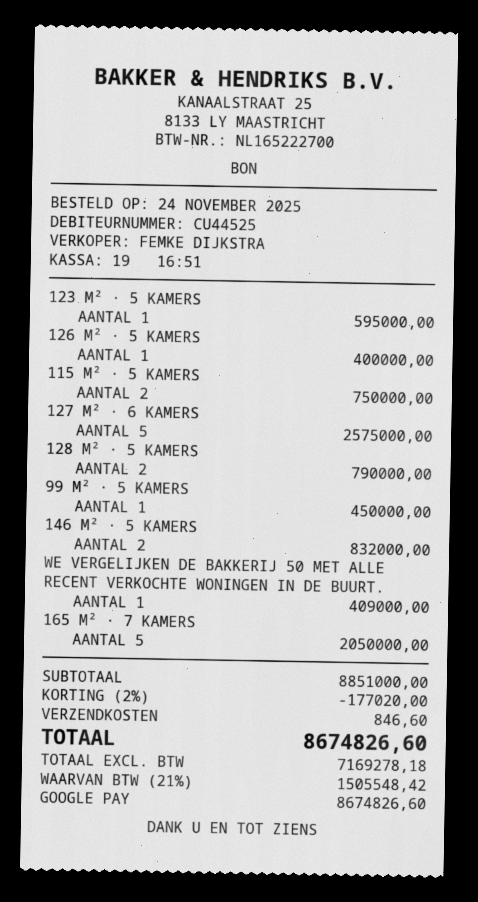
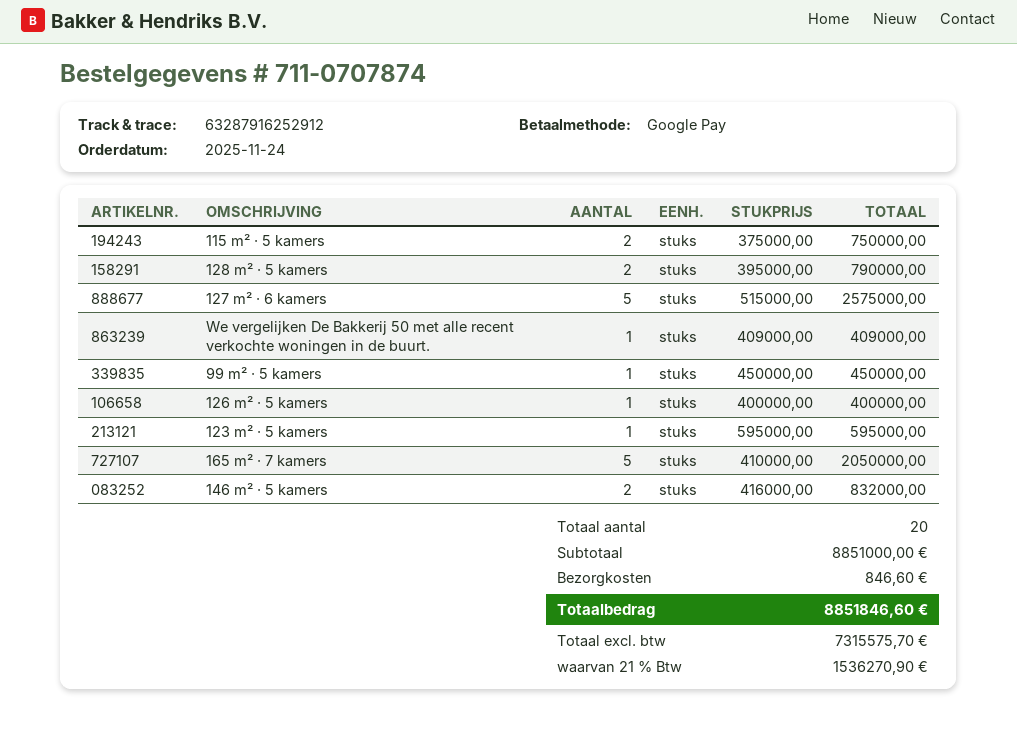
discount: 2% = 177020.00 -> none
net: 7169278.18 -> 7315575.70
tax: 21% = 1505548.42 -> 21% = 1536270.90
total: 8674826.60 -> 8851846.60

